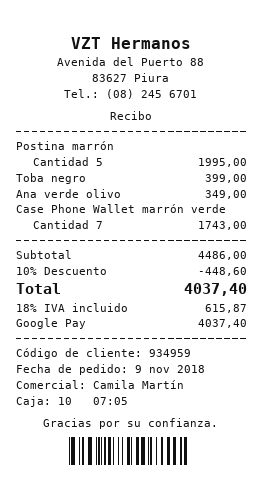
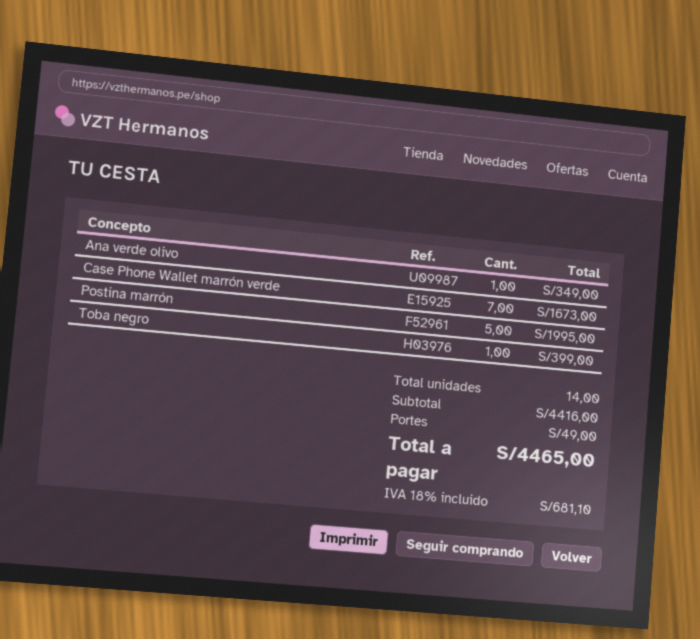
Case Phone Wallet marrón verde: 7 for 1743.00 -> 7 for 1673.00
subtotal: 4486.00 -> 4416.00
discount: 10% = 448.60 -> none
shipping: none -> 49.00
tax: 18% = 615.87 -> 18% = 681.10
total: 4037.40 -> 4465.00

